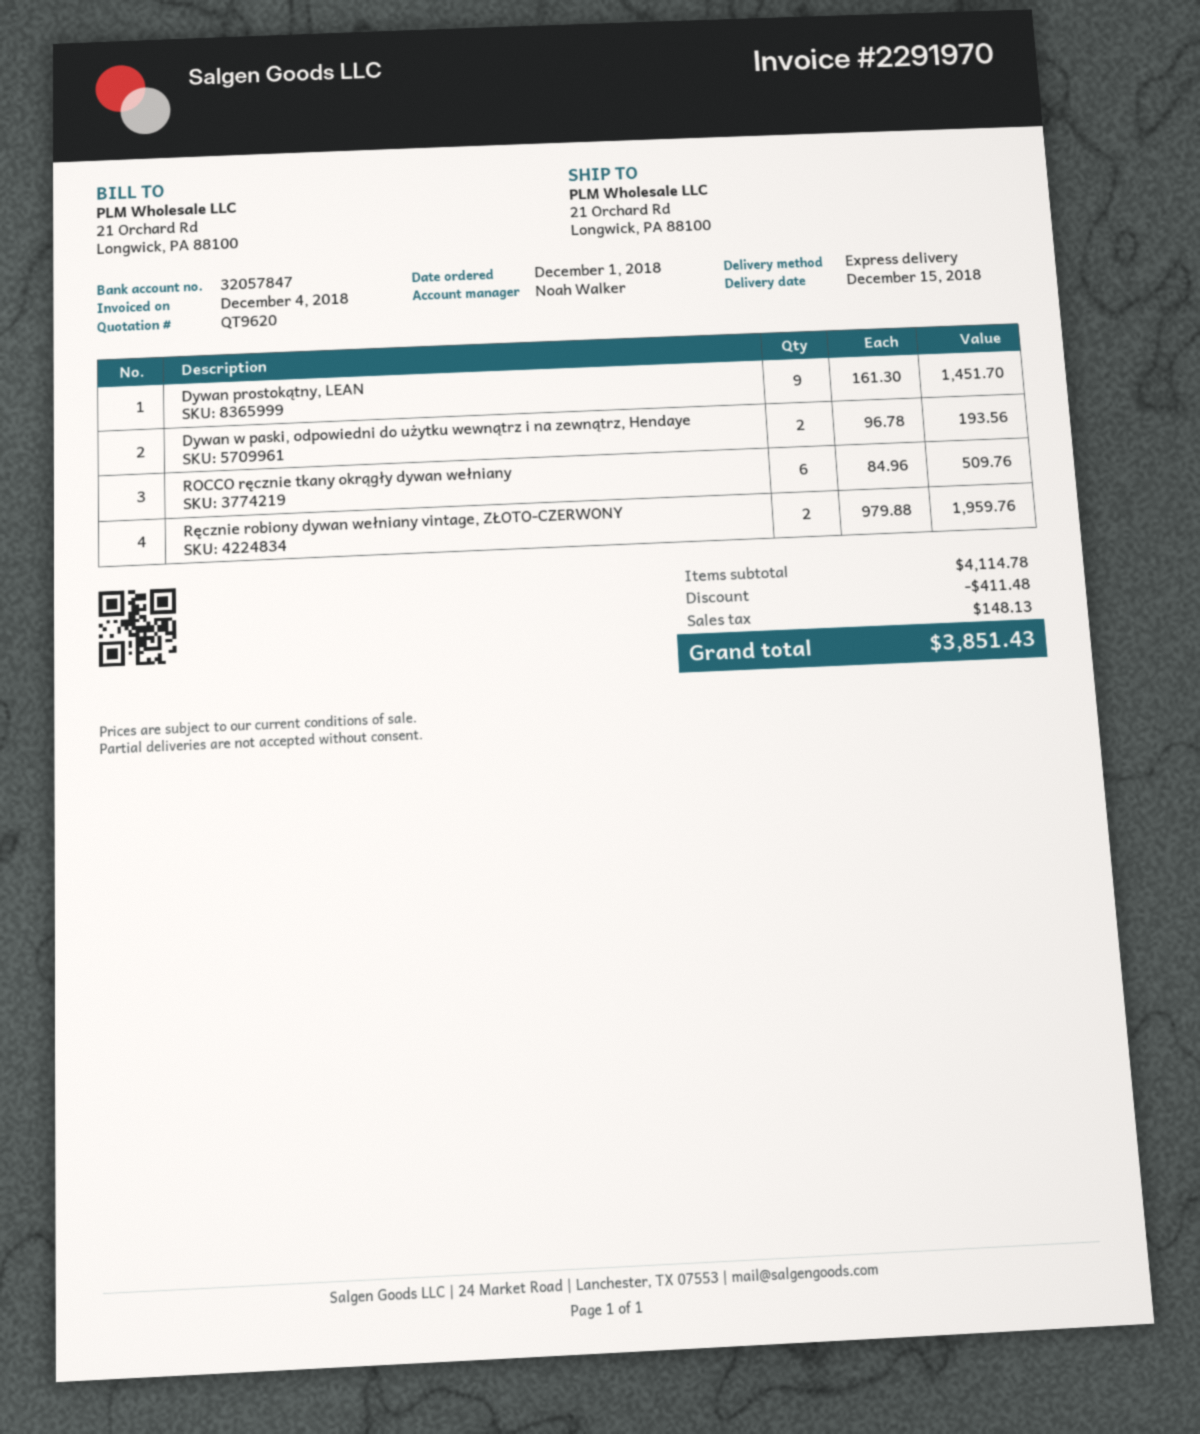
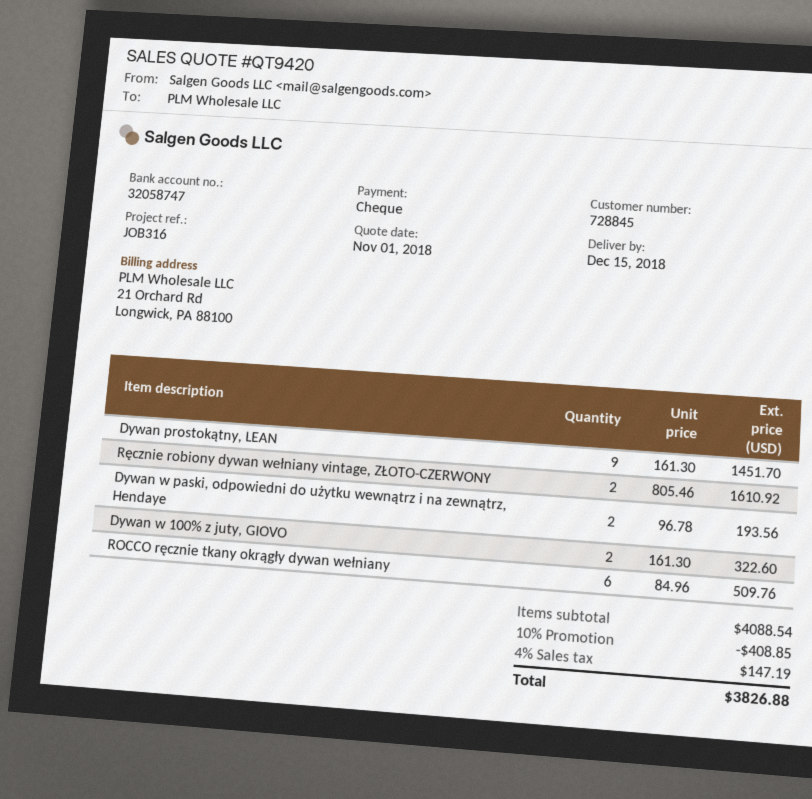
quote number: QT9620 -> QT9420
bank account: 32057847 -> 32058747
Ręcznie robiony dywan wełniany vintage, ZŁOTO-CZERWONY: 2 x 979.88 = 1959.76 -> 2 x 805.46 = 1610.92
Dywan w 100% z juty, GIOVO: none -> 2 x 161.30 = 322.60
subtotal: 4114.78 -> 4088.54
discount: 411.48 -> 408.85
tax: 148.13 -> 147.19
total: 3851.43 -> 3826.88

